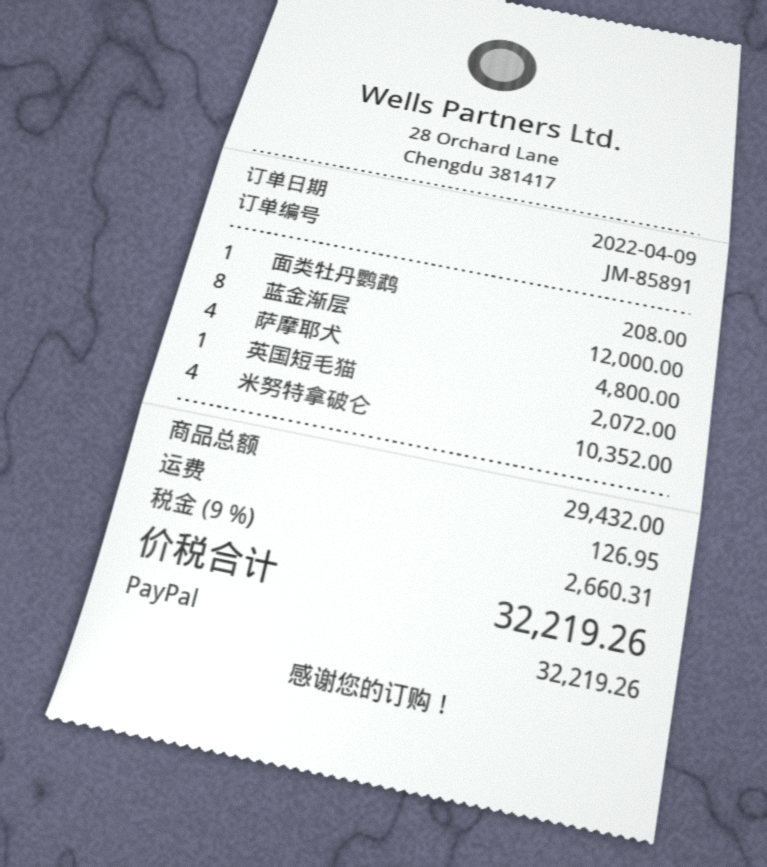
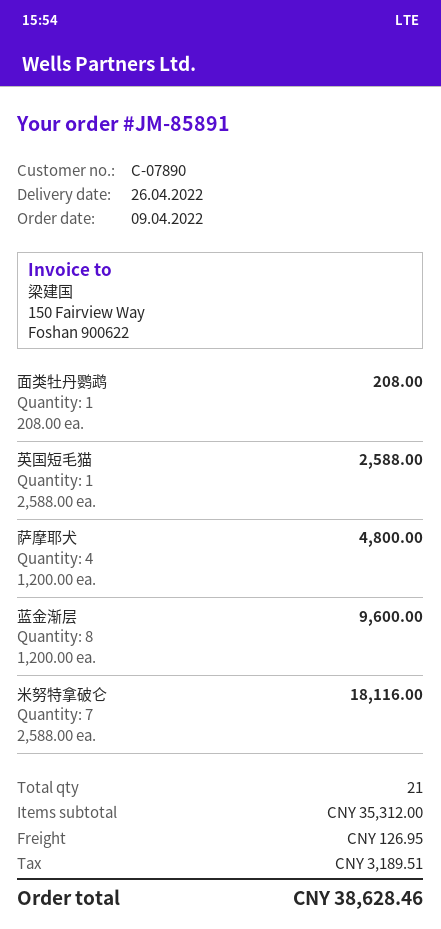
蓝金渐层: 8 for 12000.00 -> 8 for 9600.00
英国短毛猫: 1 for 2072.00 -> 1 for 2588.00
米努特拿破仑: 4 for 10352.00 -> 7 for 18116.00
subtotal: 29432.00 -> 35312.00
tax: 2660.31 -> 3189.51
total: 32219.26 -> 38628.46

